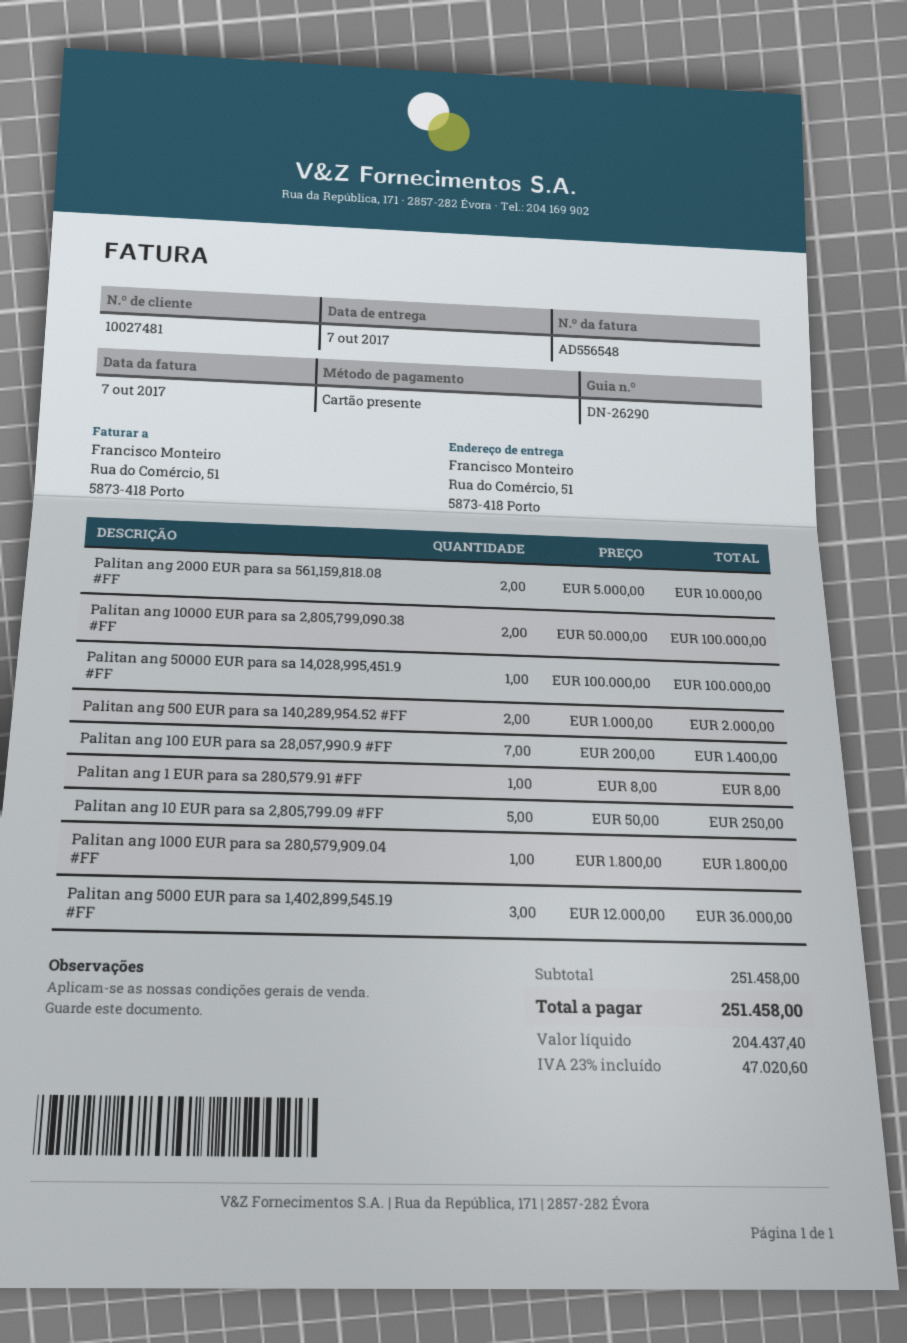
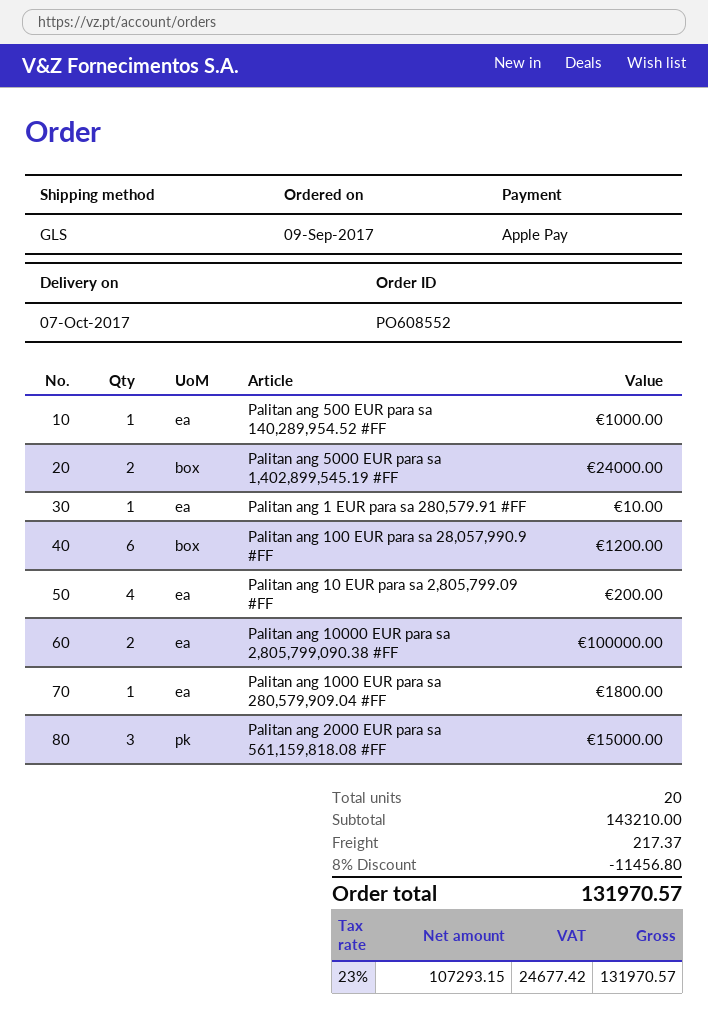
payment method: gift card -> Apple Pay
Palitan ang 2000 EUR para sa 561,159,818.08 #FF: 2 for 10000.00 -> 3 for 15000.00
Palitan ang 50000 EUR para sa 14,028,995,451.9 #FF: 1 for 100000.00 -> none
Palitan ang 500 EUR para sa 140,289,954.52 #FF: 2 for 2000.00 -> 1 for 1000.00
Palitan ang 100 EUR para sa 28,057,990.9 #FF: 7 for 1400.00 -> 6 for 1200.00
Palitan ang 1 EUR para sa 280,579.91 #FF: 1 for 8.00 -> 1 for 10.00
Palitan ang 10 EUR para sa 2,805,799.09 #FF: 5 for 250.00 -> 4 for 200.00
Palitan ang 5000 EUR para sa 1,402,899,545.19 #FF: 3 for 36000.00 -> 2 for 24000.00
subtotal: 251458.00 -> 143210.00
discount: none -> 8% = 11456.80
shipping: none -> 217.37
net: 204437.40 -> 107293.15
tax: 23% = 47020.60 -> 23% = 24677.42
total: 251458.00 -> 131970.57

